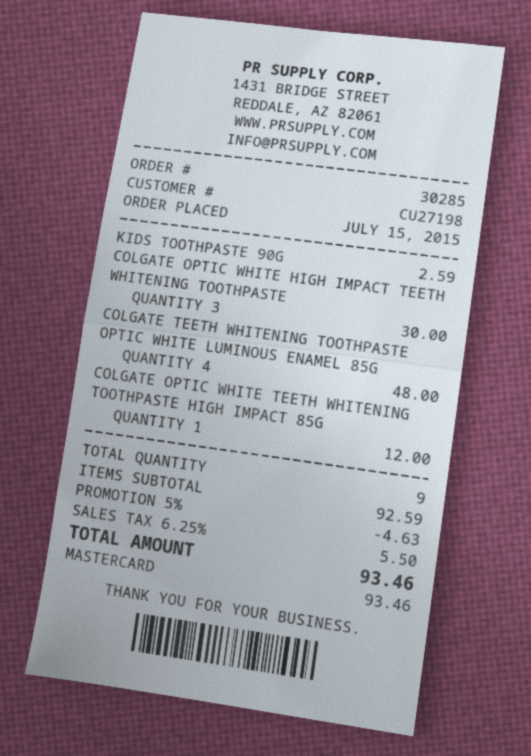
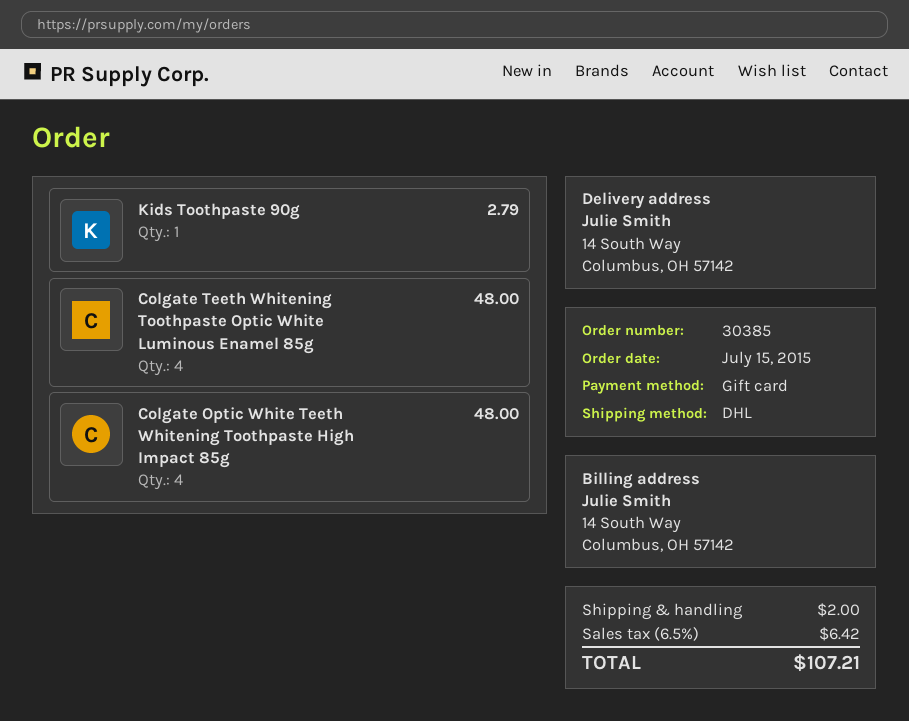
order number: 30285 -> 30385
payment method: Mastercard -> gift card
KIDS TOOTHPASTE 90G: 1 for 2.59 -> 1 for 2.79
COLGATE OPTIC WHITE HIGH IMPACT TEETH WHITENING TOOTHPASTE: 3 for 30.00 -> none
COLGATE OPTIC WHITE TEETH WHITENING TOOTHPASTE HIGH IMPACT 85G: 1 for 12.00 -> 4 for 48.00
discount: 5% = 4.63 -> none
shipping: none -> 2.00
tax: 6.25% = 5.50 -> 6.5% = 6.42
total: 93.46 -> 107.21

